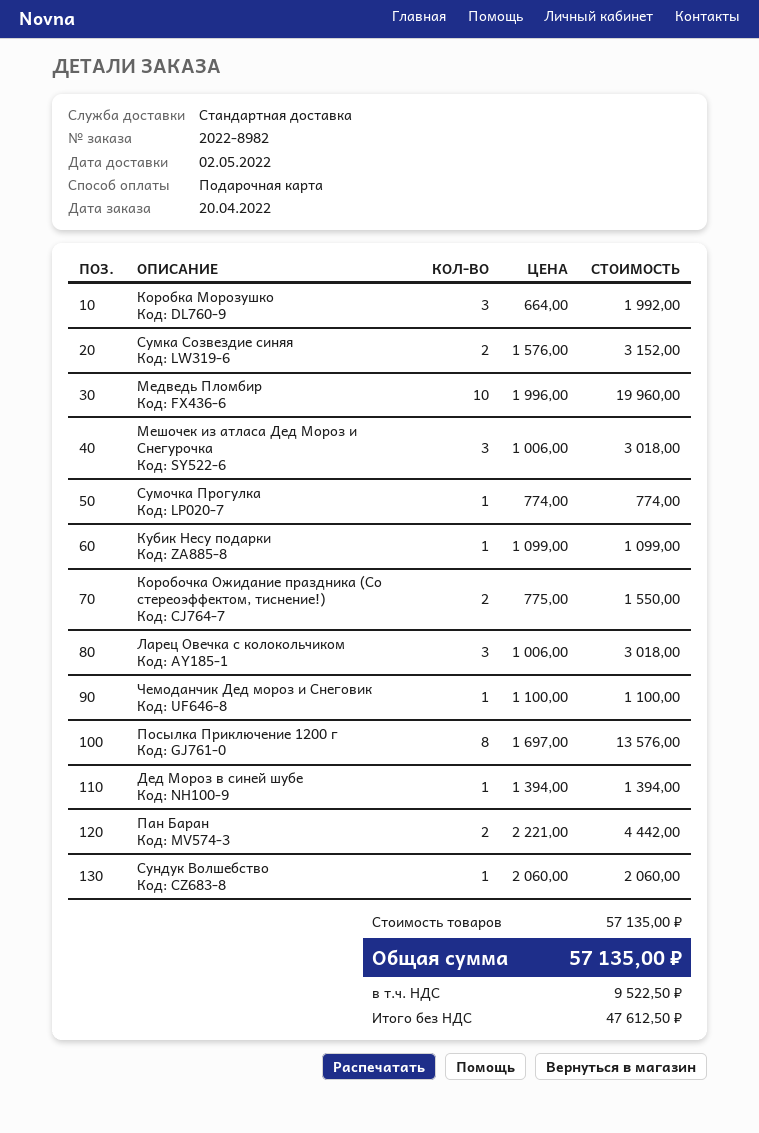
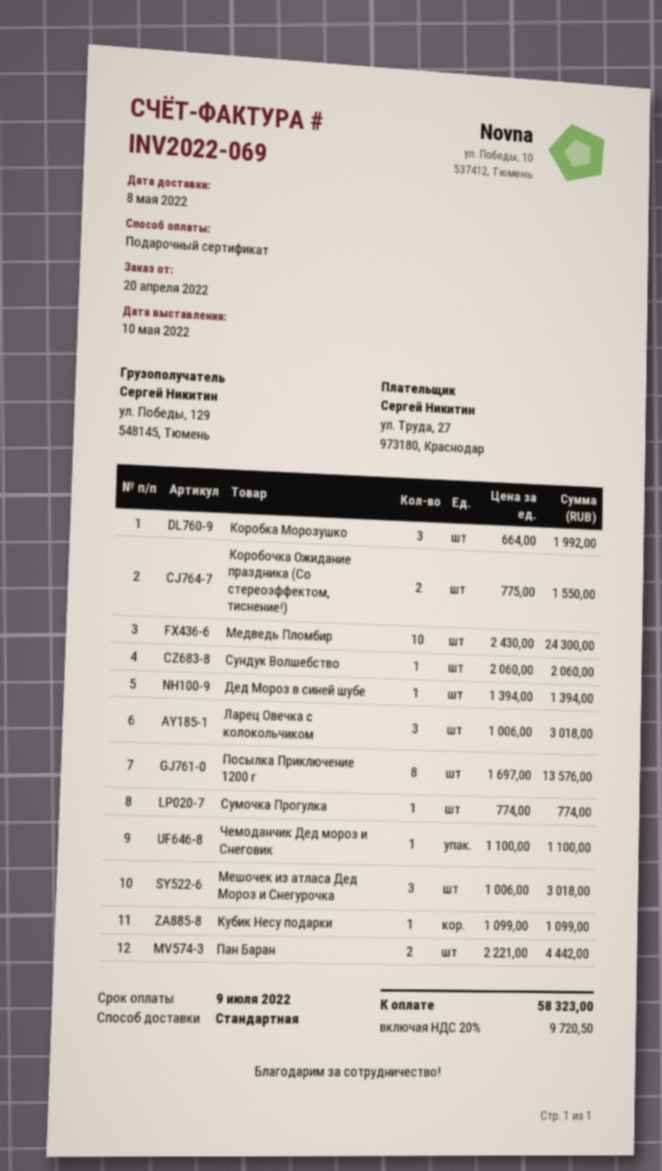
delivery date: 2022-05-02 -> 2022-05-08
Сумка Созвездие синяя: 2 x 1576.00 = 3152.00 -> none
Медведь Пломбир: 10 x 1996.00 = 19960.00 -> 10 x 2430.00 = 24300.00
tax: 9522.50 -> 9720.50
total: 57135.00 -> 58323.00

